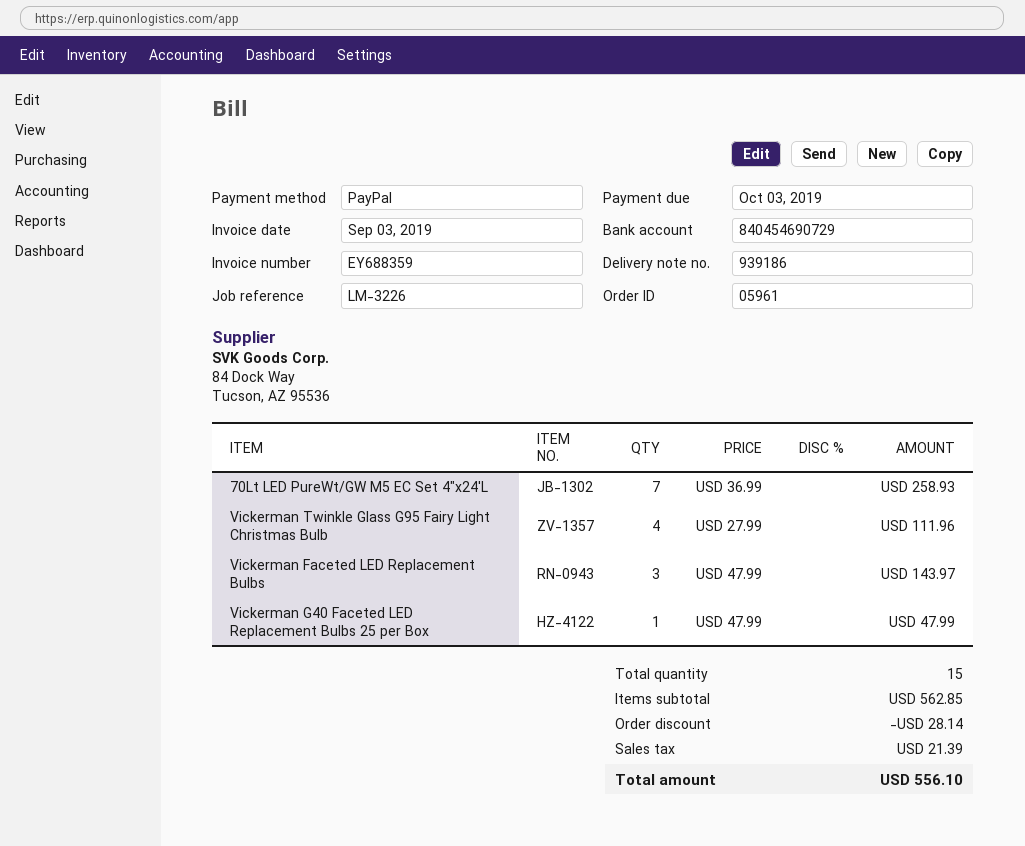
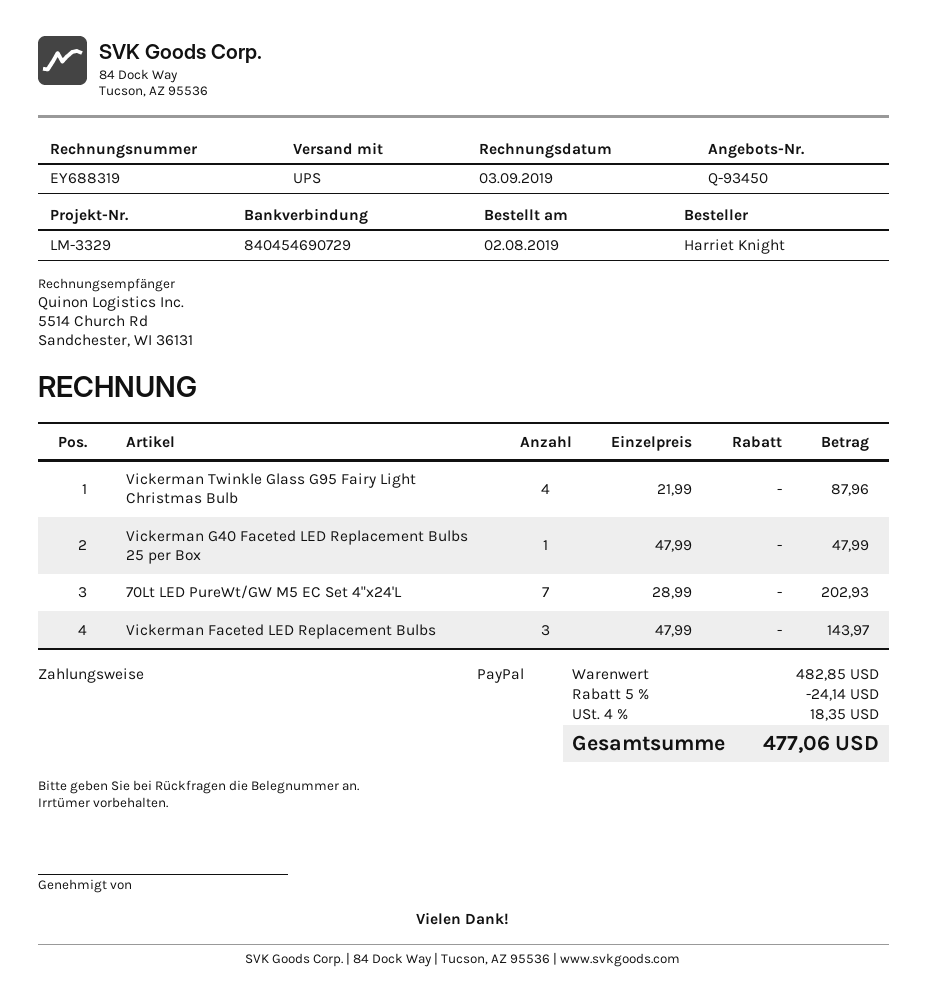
invoice number: EY688359 -> EY688319
reference: LM-3226 -> LM-3329
70Lt LED PureWt/GW M5 EC Set 4"x24'L: 7 x 36.99 = 258.93 -> 7 x 28.99 = 202.93
Vickerman Twinkle Glass G95 Fairy Light Christmas Bulb: 4 x 27.99 = 111.96 -> 4 x 21.99 = 87.96
subtotal: 562.85 -> 482.85
discount: 28.14 -> 24.14
tax: 21.39 -> 18.35
total: 556.10 -> 477.06

